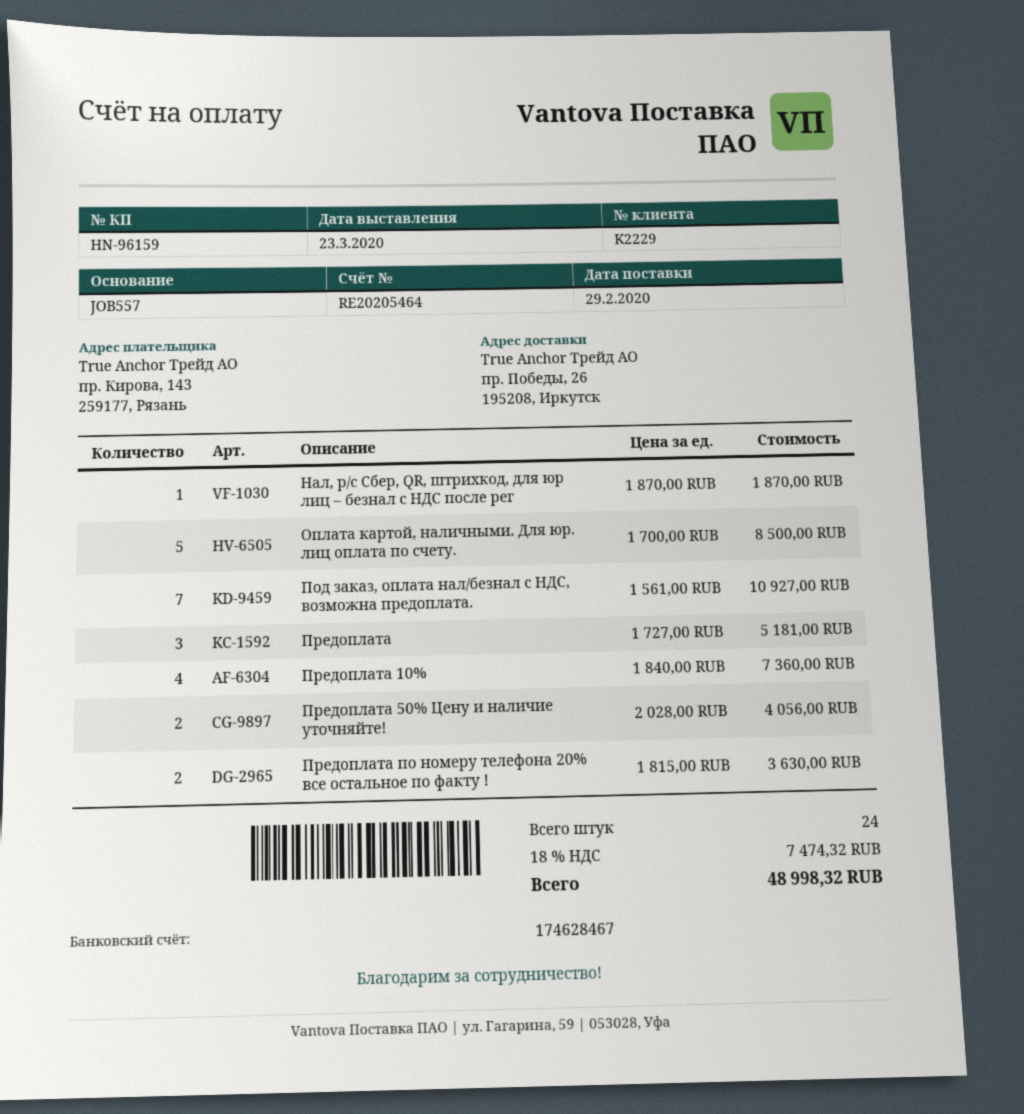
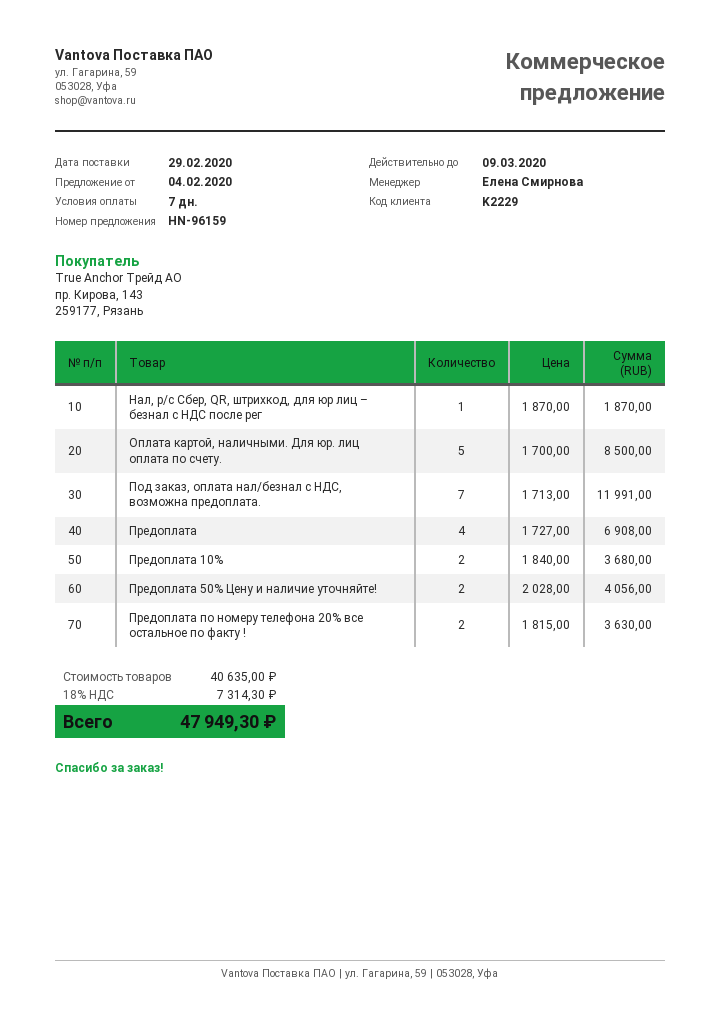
Под заказ, оплата нал/безнал с НДС, возможна предоплата.: 7 x 1561.00 = 10927.00 -> 7 x 1713.00 = 11991.00
Предоплата: 3 x 1727.00 = 5181.00 -> 4 x 1727.00 = 6908.00
Предоплата 10%: 4 x 1840.00 = 7360.00 -> 2 x 1840.00 = 3680.00
tax: 18% = 7474.32 -> 18% = 7314.30
total: 48998.32 -> 47949.30

